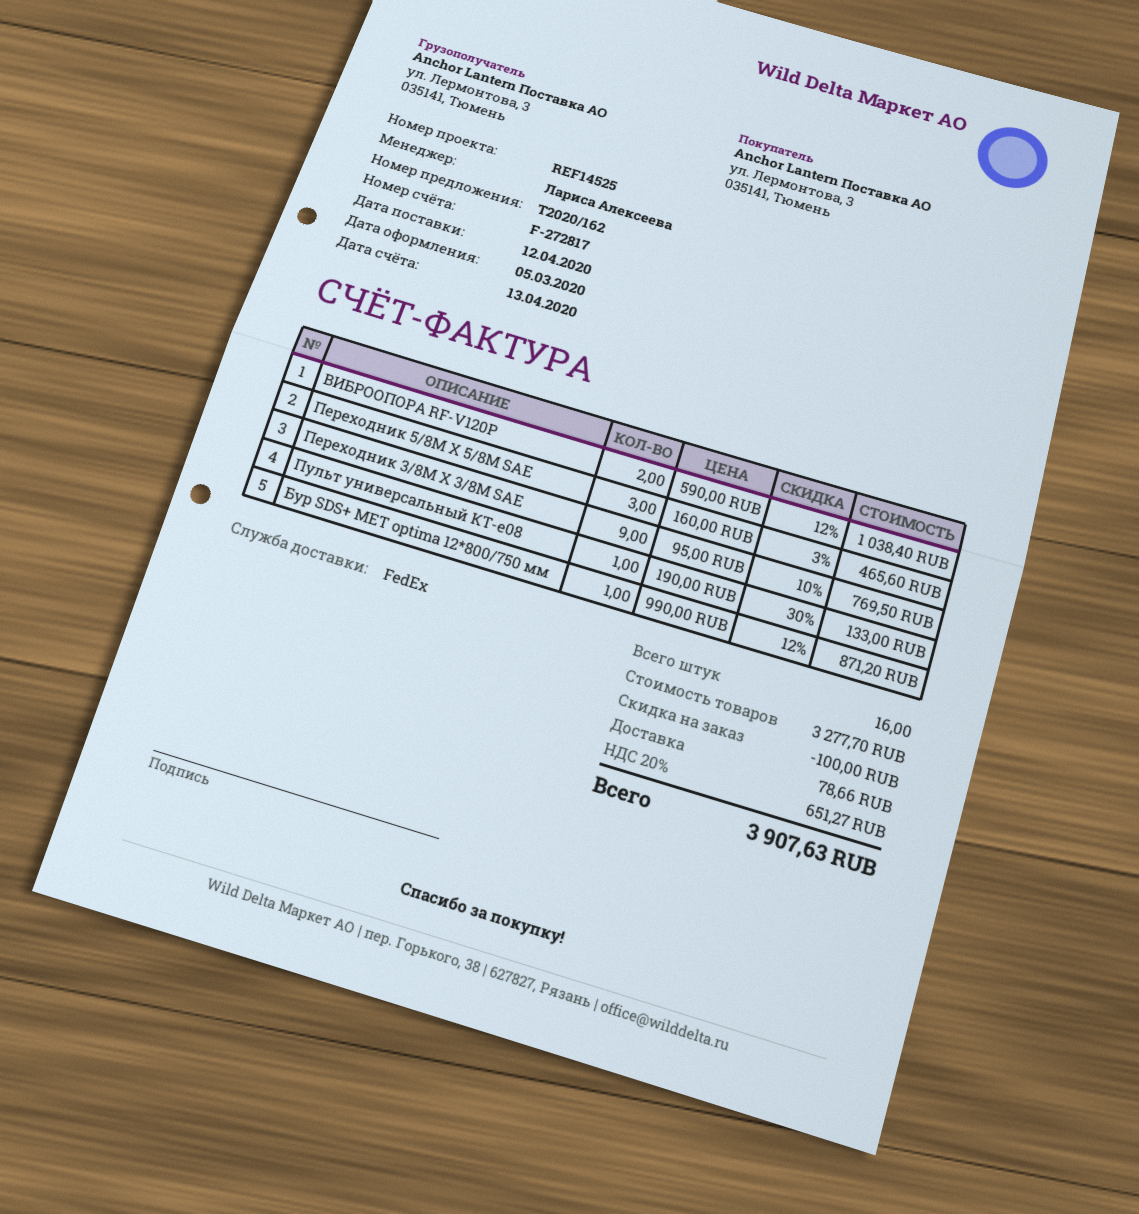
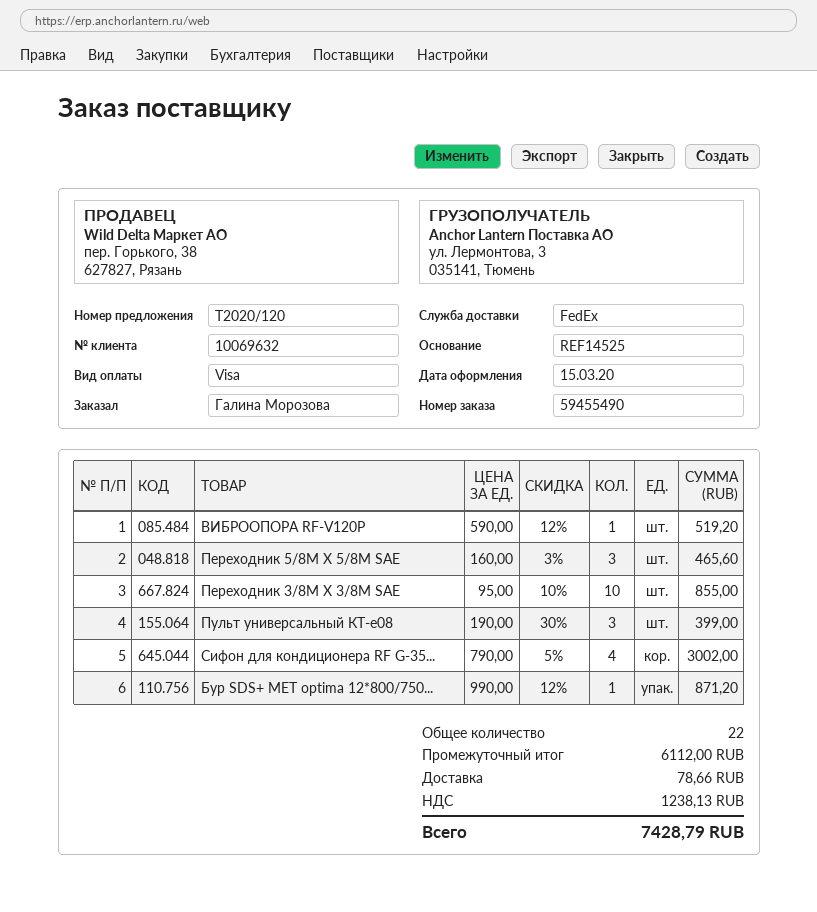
quote number: T2020/162 -> T2020/120
order date: 2020-03-05 -> 2020-03-15
ВИБРООПОРА RF-V120P: 2 x 590.00 - 12% = 1038.40 -> 1 x 590.00 - 12% = 519.20
Переходник 3/8M X 3/8M SAE: 9 x 95.00 - 10% = 769.50 -> 10 x 95.00 - 10% = 855.00
Пульт универсальный КТ-е08: 1 x 190.00 - 30% = 133.00 -> 3 x 190.00 - 30% = 399.00
Сифон для кондиционера RF G-35...: none -> 4 x 790.00 - 5% = 3002.00
total quantity: 16 -> 22
subtotal: 3277.70 -> 6112.00
discount: 100.00 -> none
tax: 651.27 -> 1238.13
total: 3907.63 -> 7428.79

